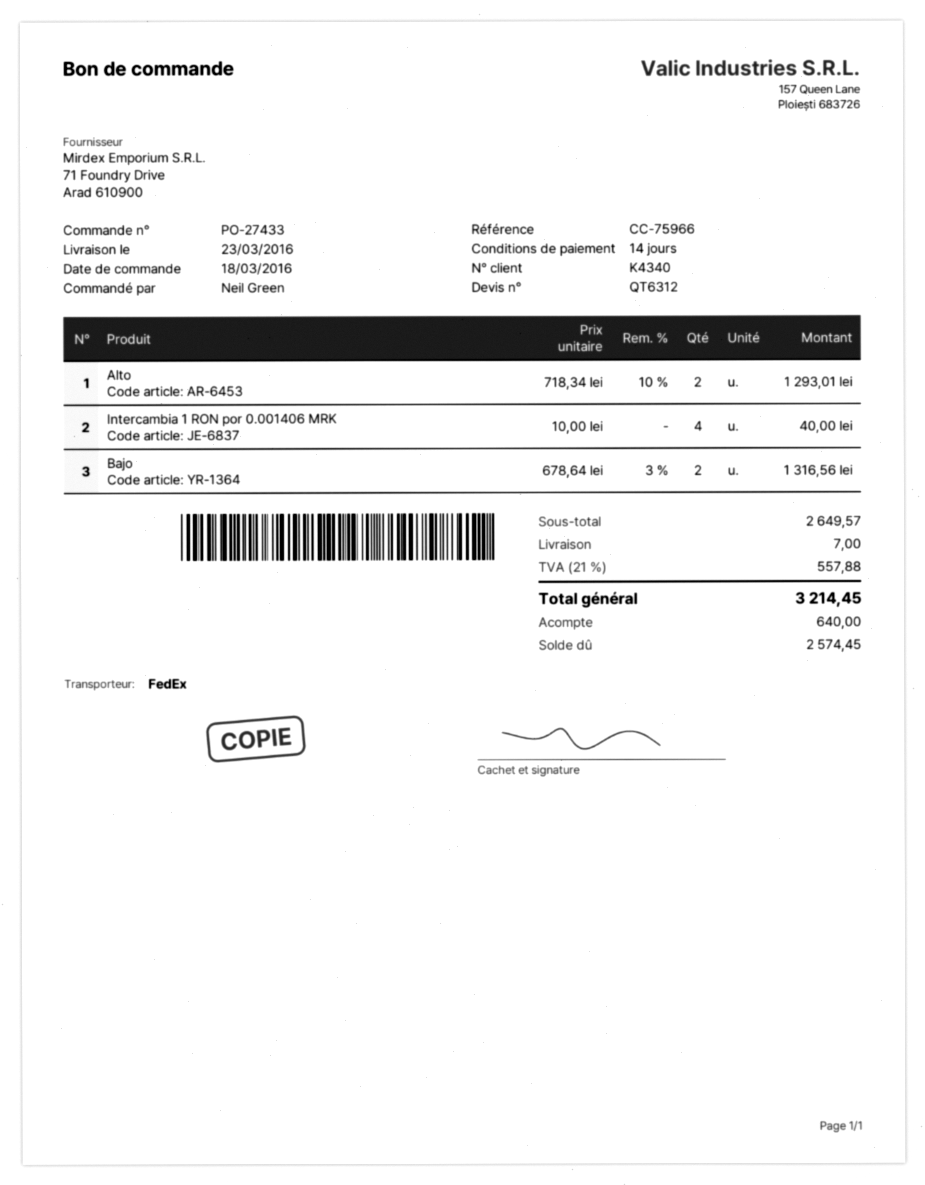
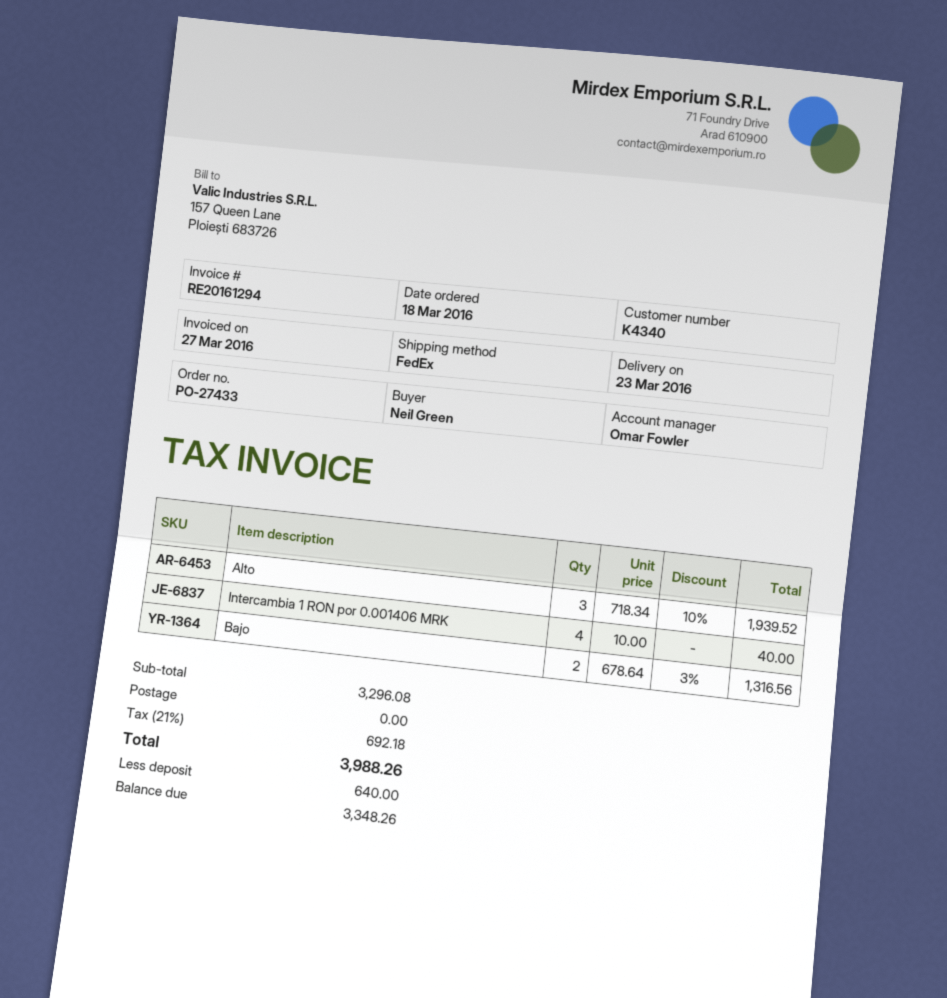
Alto: 2 x 718.34 - 10% = 1293.01 -> 3 x 718.34 - 10% = 1939.52
subtotal: 2649.57 -> 3296.08
shipping: 7.00 -> 0.00
tax: 21% = 557.88 -> 21% = 692.18
total: 3214.45 -> 3988.26
balance: 2574.45 -> 3348.26

